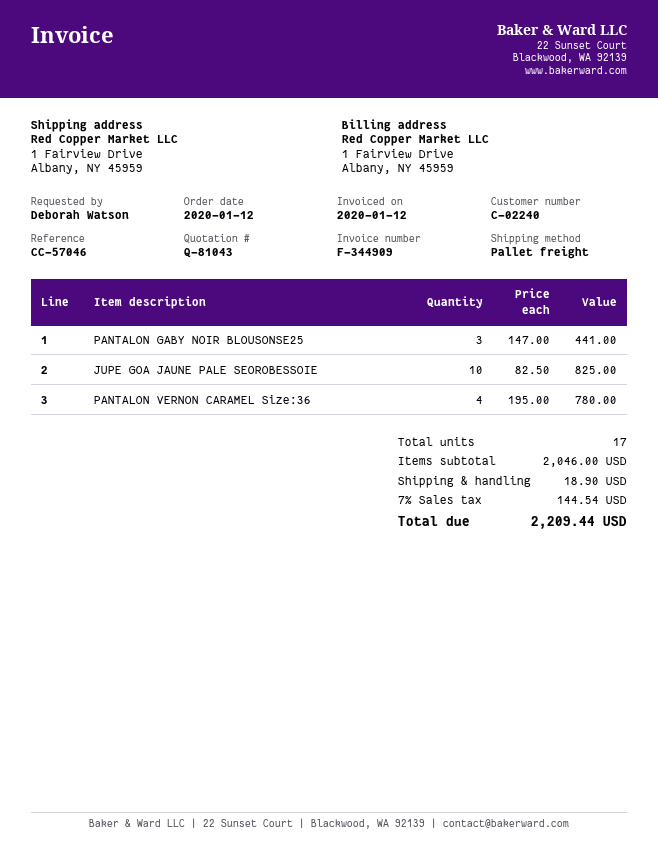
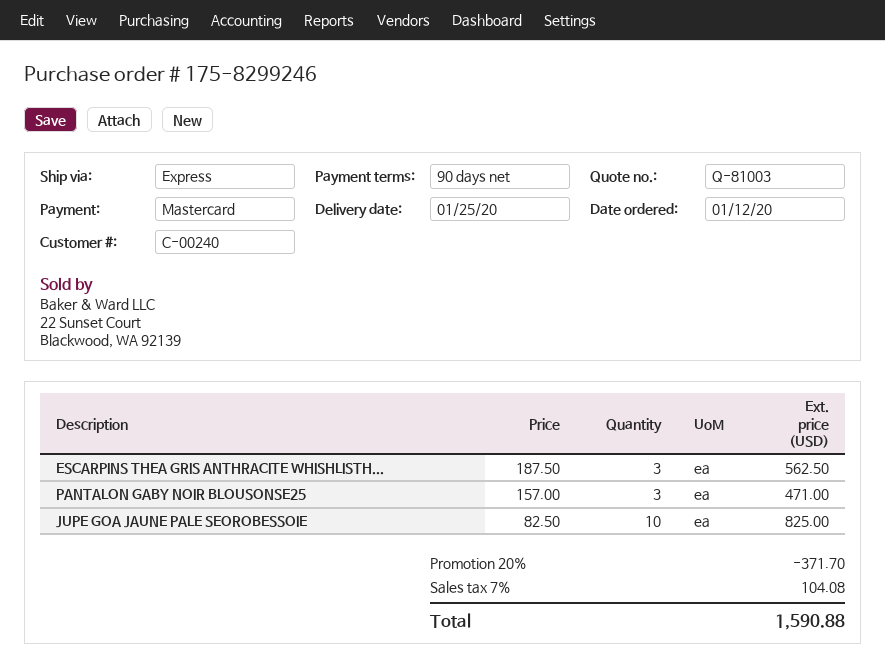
quote number: Q-81043 -> Q-81003
customer number: C-02240 -> C-00240
shipping method: pallet freight -> express
PANTALON GABY NOIR BLOUSONSE25: 3 x 147.00 = 441.00 -> 3 x 157.00 = 471.00
PANTALON VERNON CARAMEL Size:36: 4 x 195.00 = 780.00 -> none
ESCARPINS THEA GRIS ANTHRACITE WHISHLISTH...: none -> 3 x 187.50 = 562.50
discount: none -> 20% = 371.70
shipping: 18.90 -> none
tax: 7% = 144.54 -> 7% = 104.08
total: 2209.44 -> 1590.88

